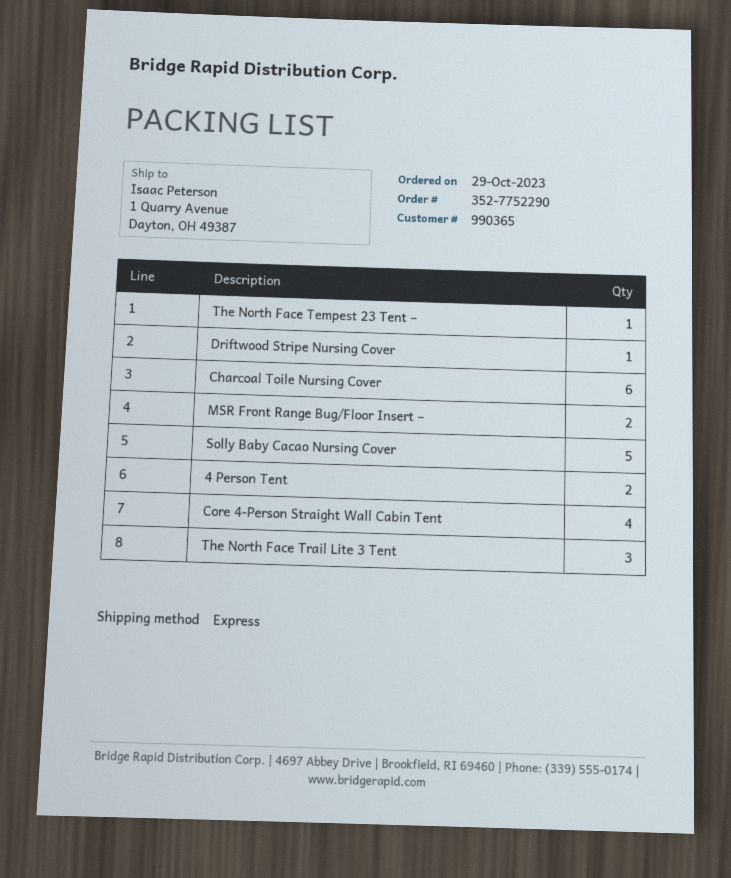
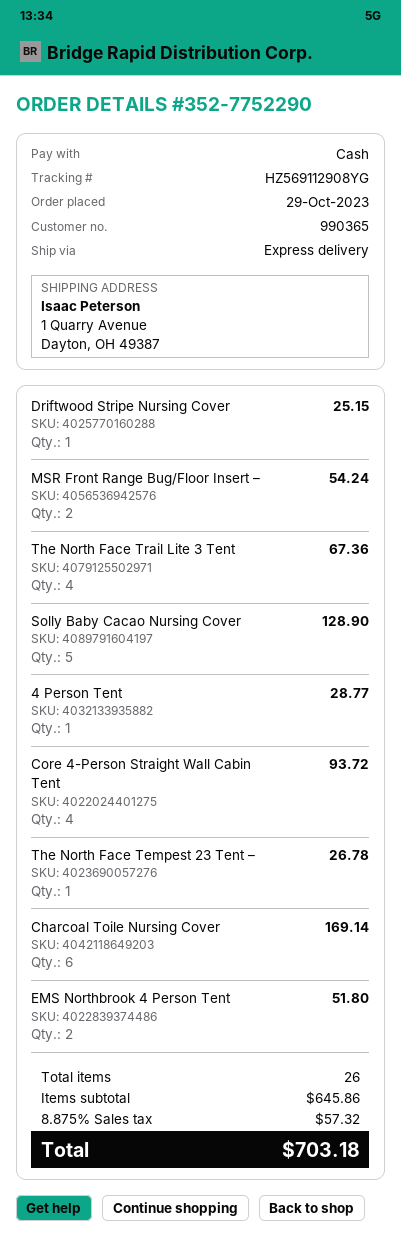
4 Person Tent: 2 -> 1
The North Face Trail Lite 3 Tent: 3 -> 4
EMS Northbrook 4 Person Tent: none -> 2

